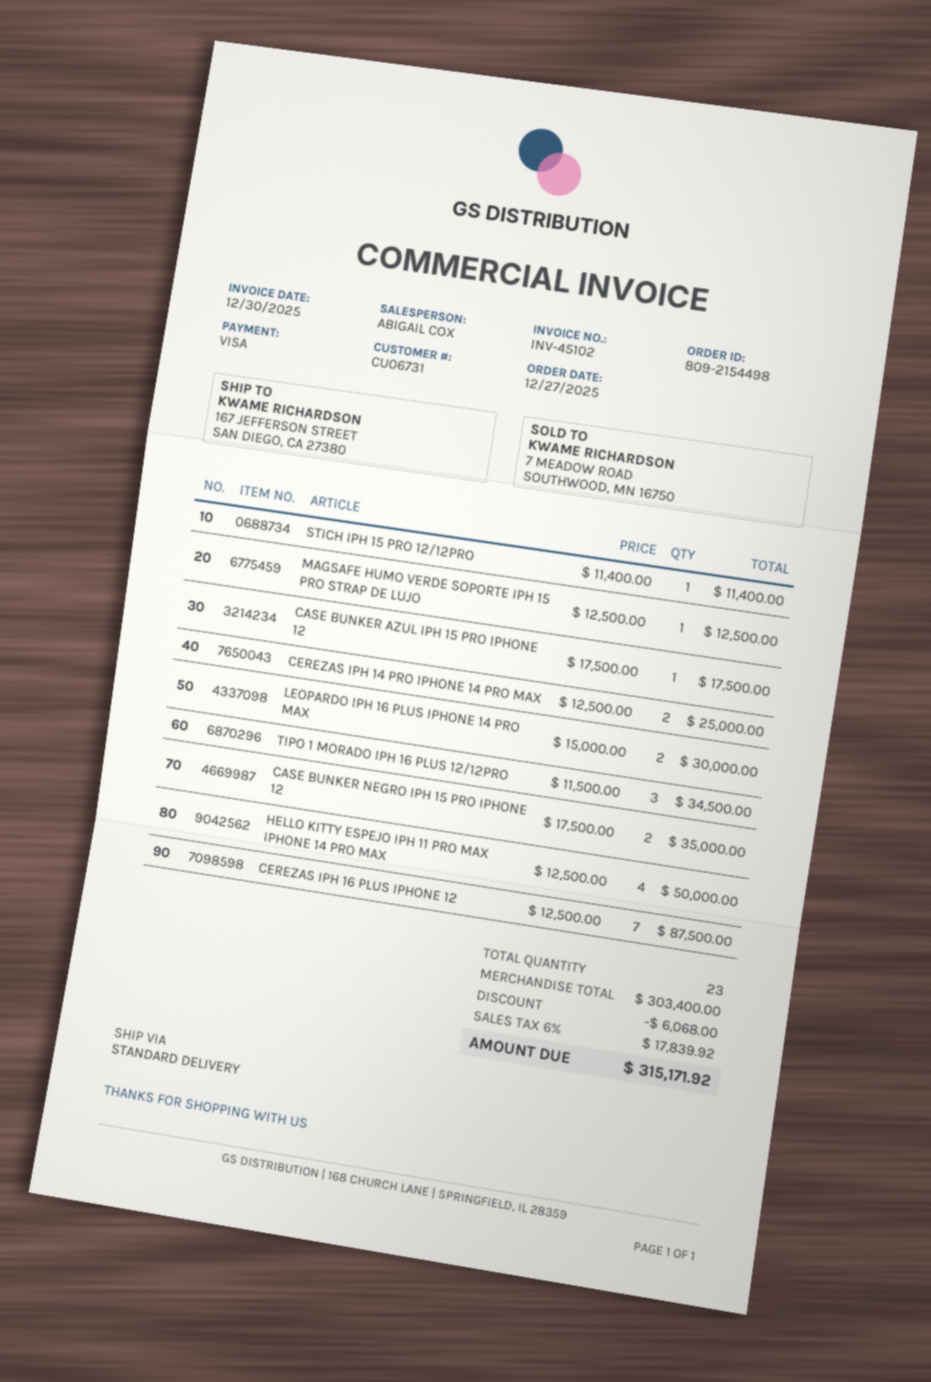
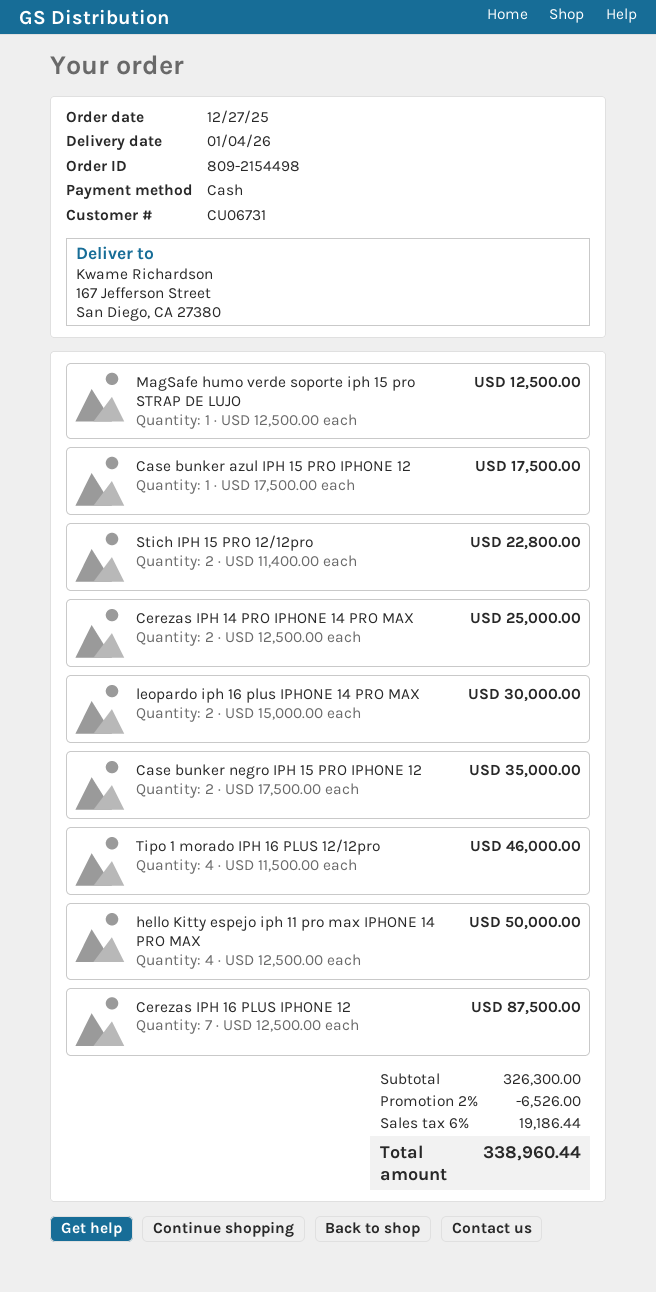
payment method: Visa -> cash
STICH IPH 15 PRO 12/12PRO: 1 x 11400.00 = 11400.00 -> 2 x 11400.00 = 22800.00
TIPO 1 MORADO IPH 16 PLUS 12/12PRO: 3 x 11500.00 = 34500.00 -> 4 x 11500.00 = 46000.00
subtotal: 303400.00 -> 326300.00
discount: 6068.00 -> 6526.00
tax: 6% = 17839.92 -> 6% = 19186.44
total: 315171.92 -> 338960.44

